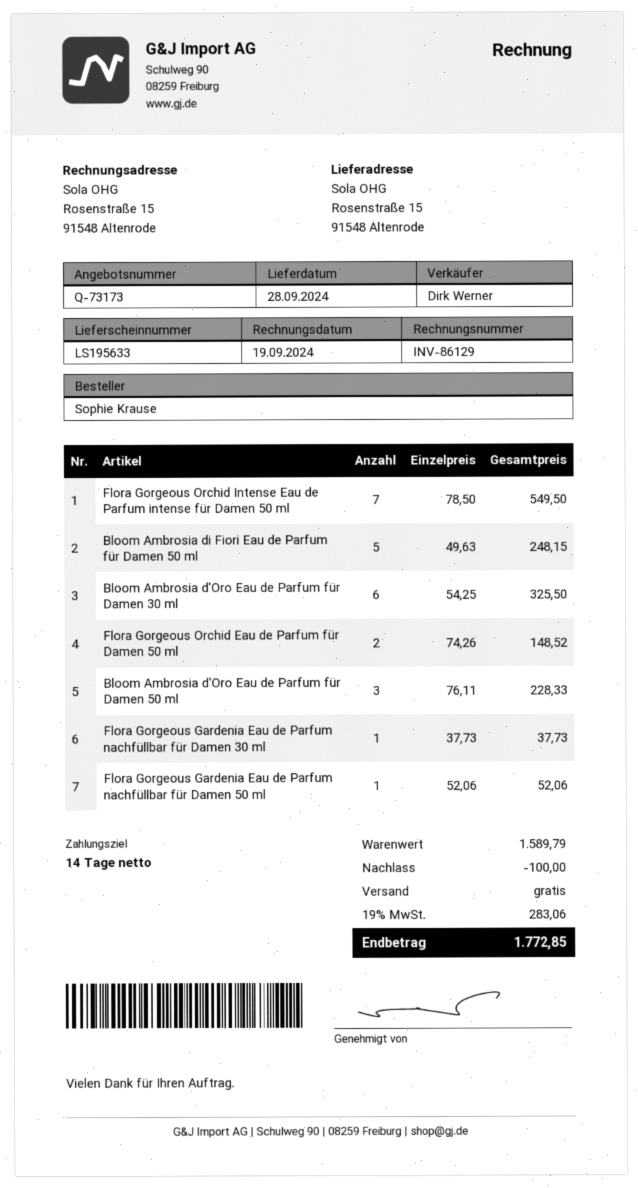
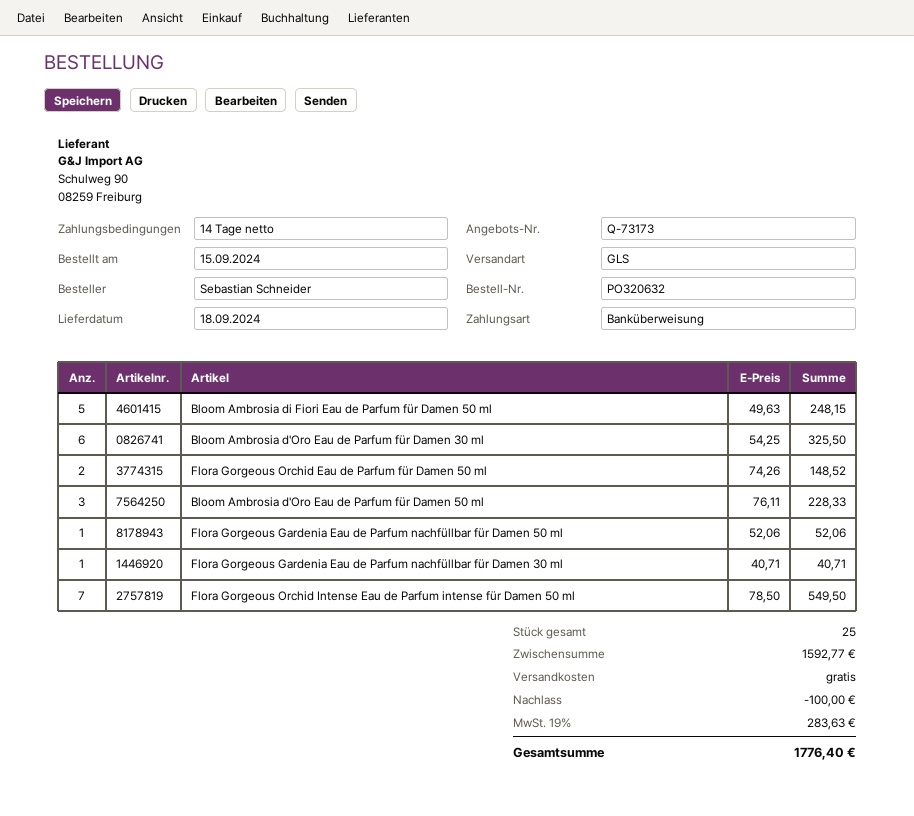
delivery date: 2024-09-28 -> 2024-09-18
ordered by: Sophie Krause -> Sebastian Schneider
Flora Gorgeous Gardenia Eau de Parfum nachfüllbar für Damen 30 ml: 1 x 37.73 = 37.73 -> 1 x 40.71 = 40.71
subtotal: 1589.79 -> 1592.77
tax: 19% = 283.06 -> 19% = 283.63
total: 1772.85 -> 1776.40

